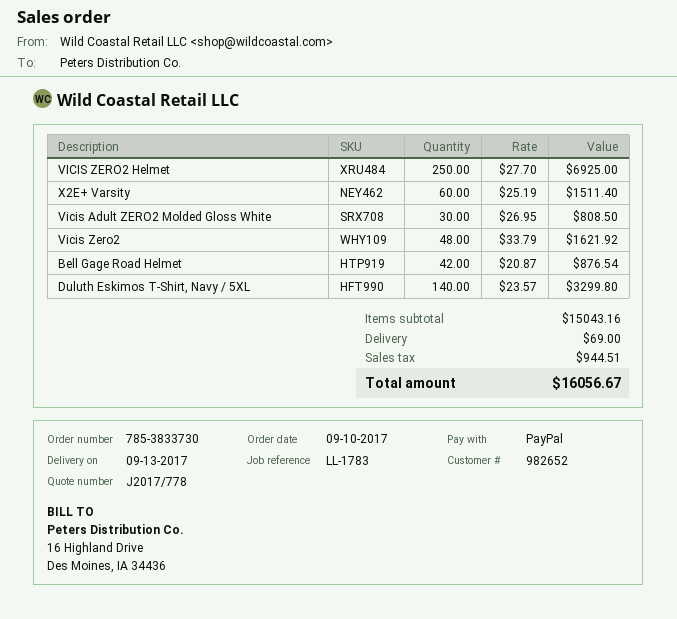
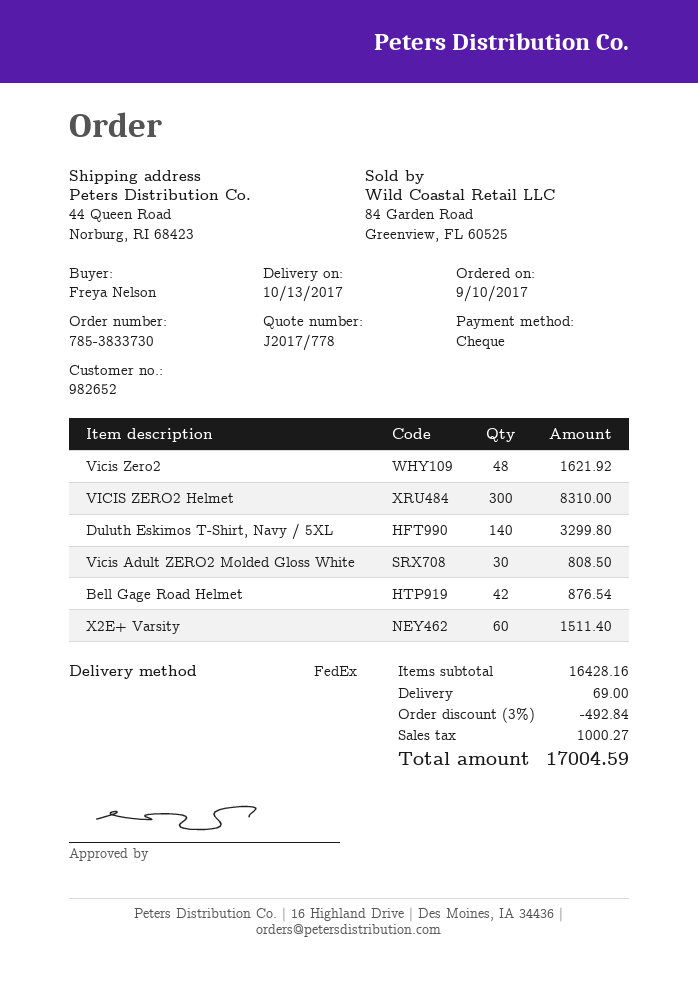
delivery date: 2017-09-13 -> 2017-10-13
payment method: PayPal -> cheque
VICIS ZERO2 Helmet: 250 for 6925.00 -> 300 for 8310.00
subtotal: 15043.16 -> 16428.16
discount: none -> 3% = 492.84
tax: 944.51 -> 1000.27
total: 16056.67 -> 17004.59

